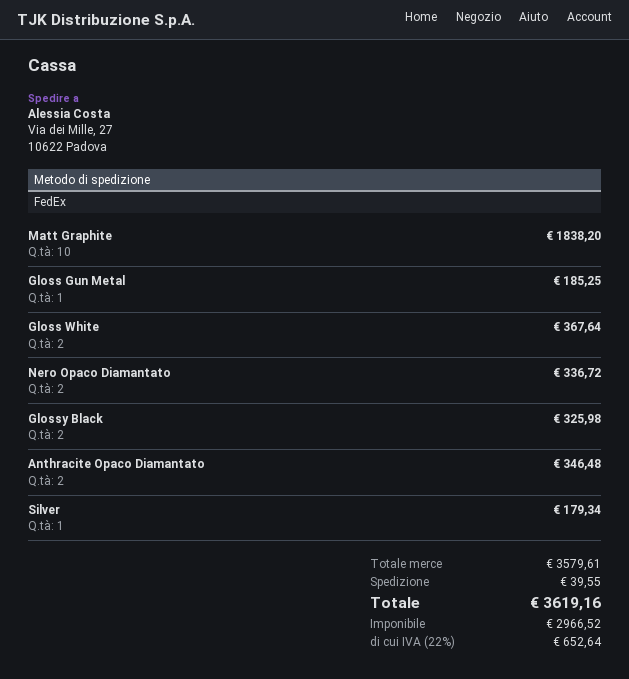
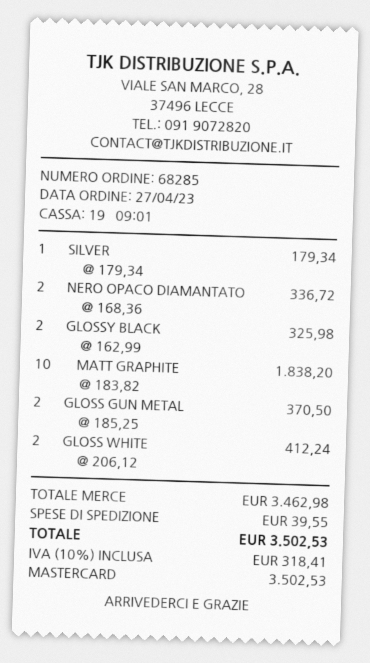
Gloss Gun Metal: 1 for 185.25 -> 2 for 370.50
Gloss White: 2 for 367.64 -> 2 for 412.24
Anthracite Opaco Diamantato: 2 for 346.48 -> none
subtotal: 3579.61 -> 3462.98
tax: 22% = 652.64 -> 10% = 318.41
total: 3619.16 -> 3502.53

